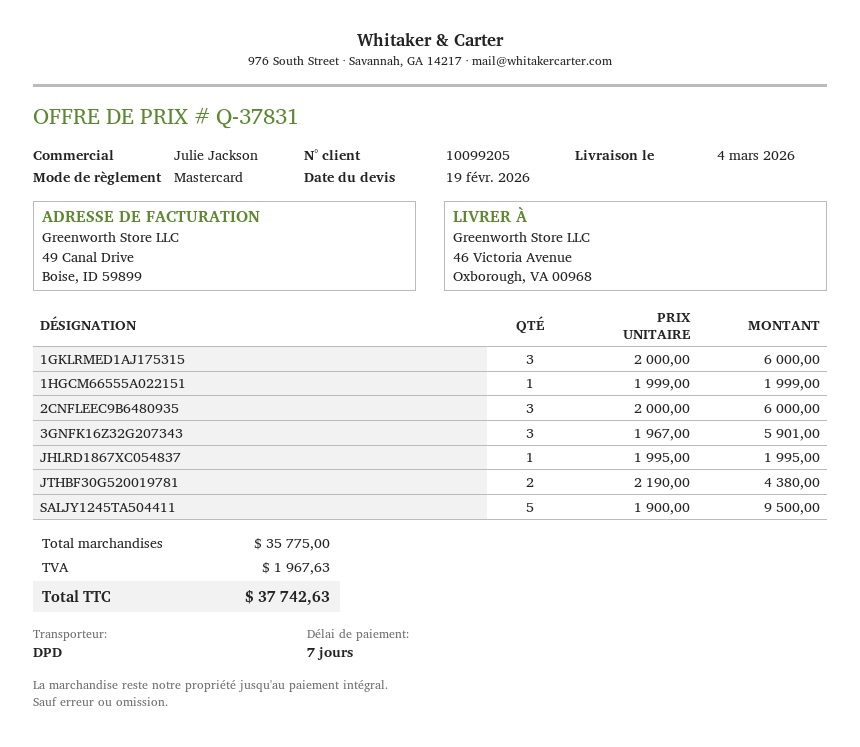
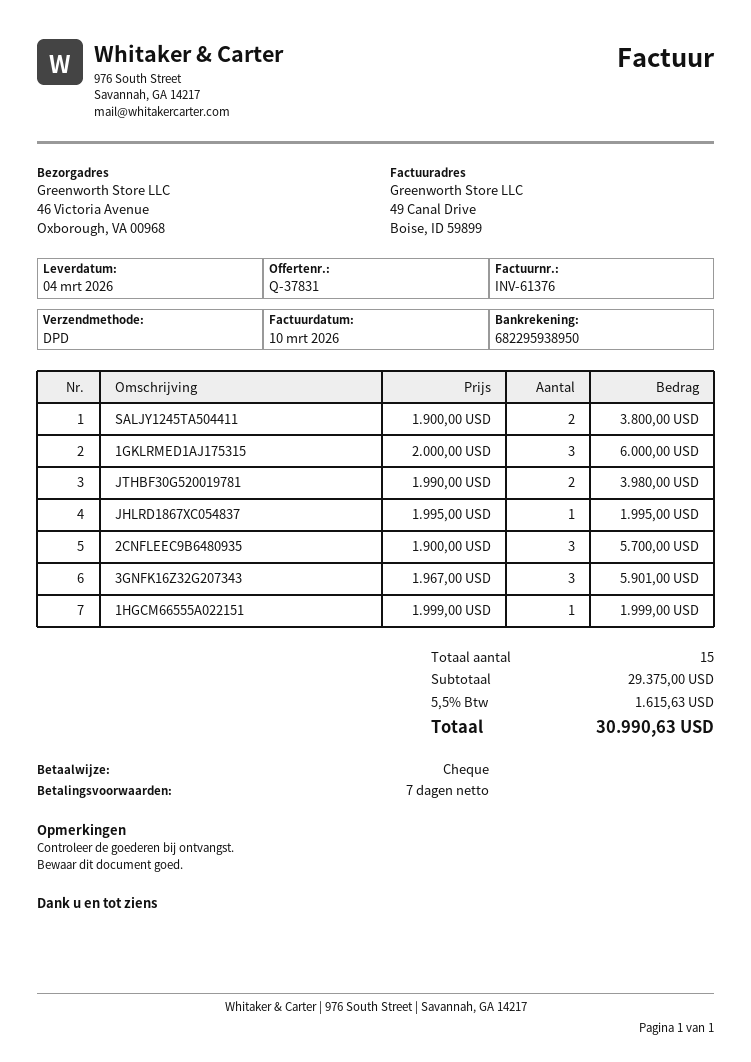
payment method: Mastercard -> cheque
2CNFLEEC9B6480935: 3 x 2000.00 = 6000.00 -> 3 x 1900.00 = 5700.00
JTHBF30G520019781: 2 x 2190.00 = 4380.00 -> 2 x 1990.00 = 3980.00
SALJY1245TA504411: 5 x 1900.00 = 9500.00 -> 2 x 1900.00 = 3800.00
subtotal: 35775.00 -> 29375.00
tax: 1967.63 -> 1615.63
total: 37742.63 -> 30990.63

